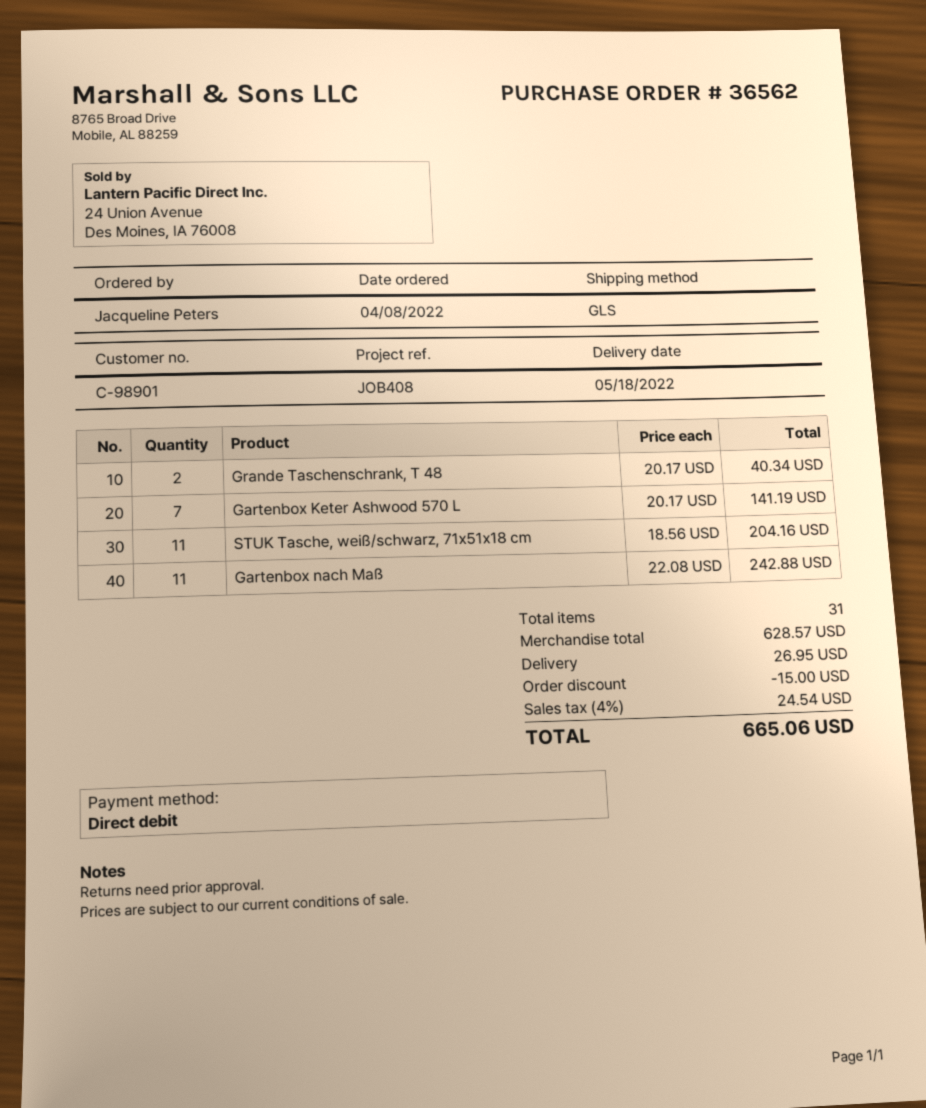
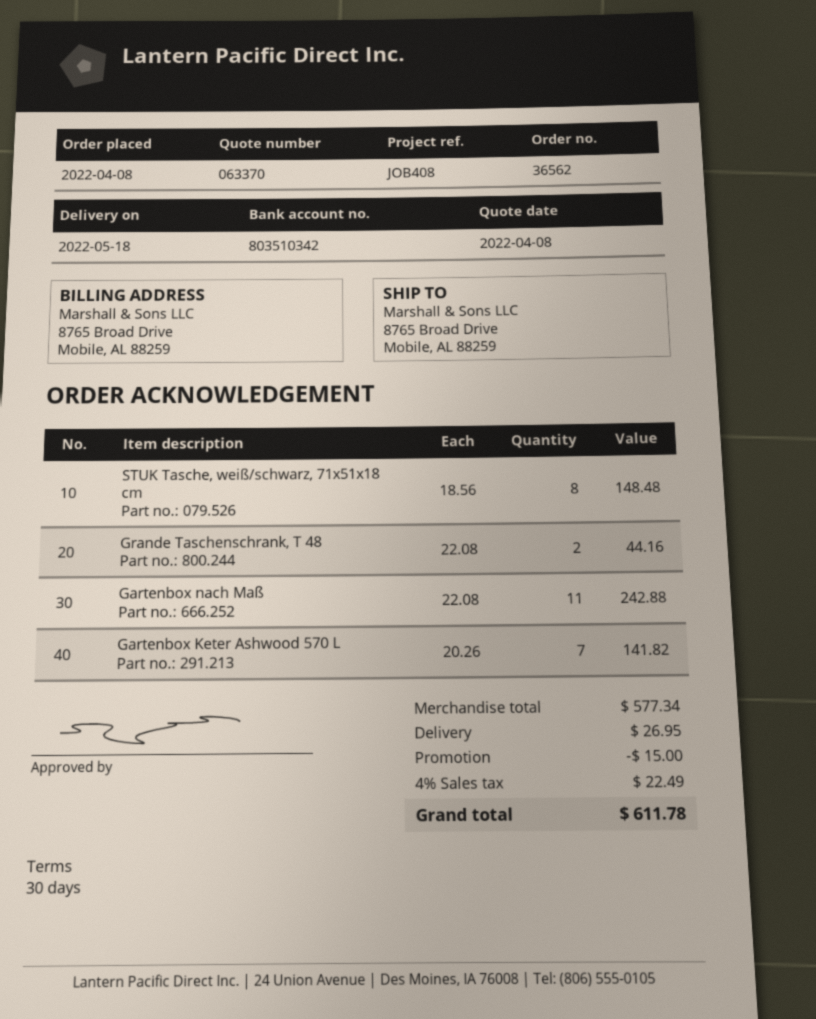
Grande Taschenschrank, T 48: 2 x 20.17 = 40.34 -> 2 x 22.08 = 44.16
Gartenbox Keter Ashwood 570 L: 7 x 20.17 = 141.19 -> 7 x 20.26 = 141.82
STUK Tasche, weiß/schwarz, 71x51x18 cm: 11 x 18.56 = 204.16 -> 8 x 18.56 = 148.48
subtotal: 628.57 -> 577.34
tax: 4% = 24.54 -> 4% = 22.49
total: 665.06 -> 611.78

